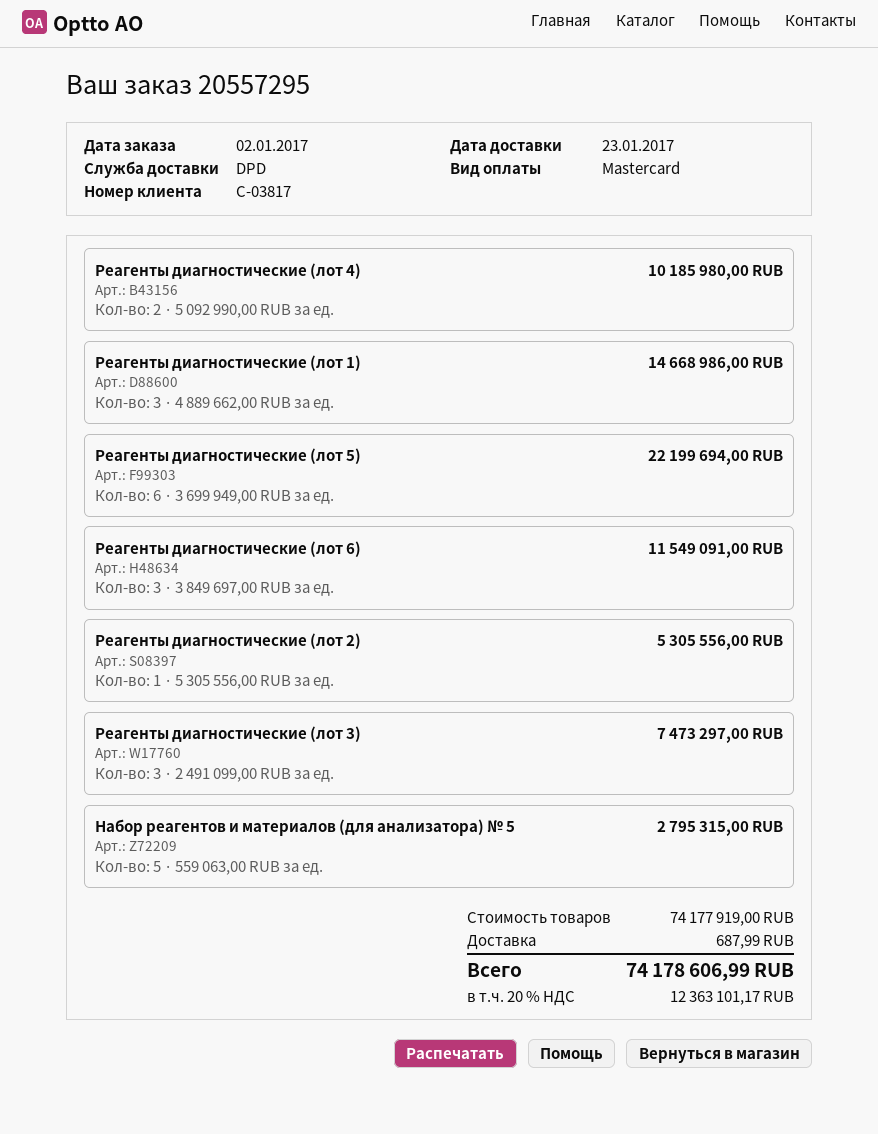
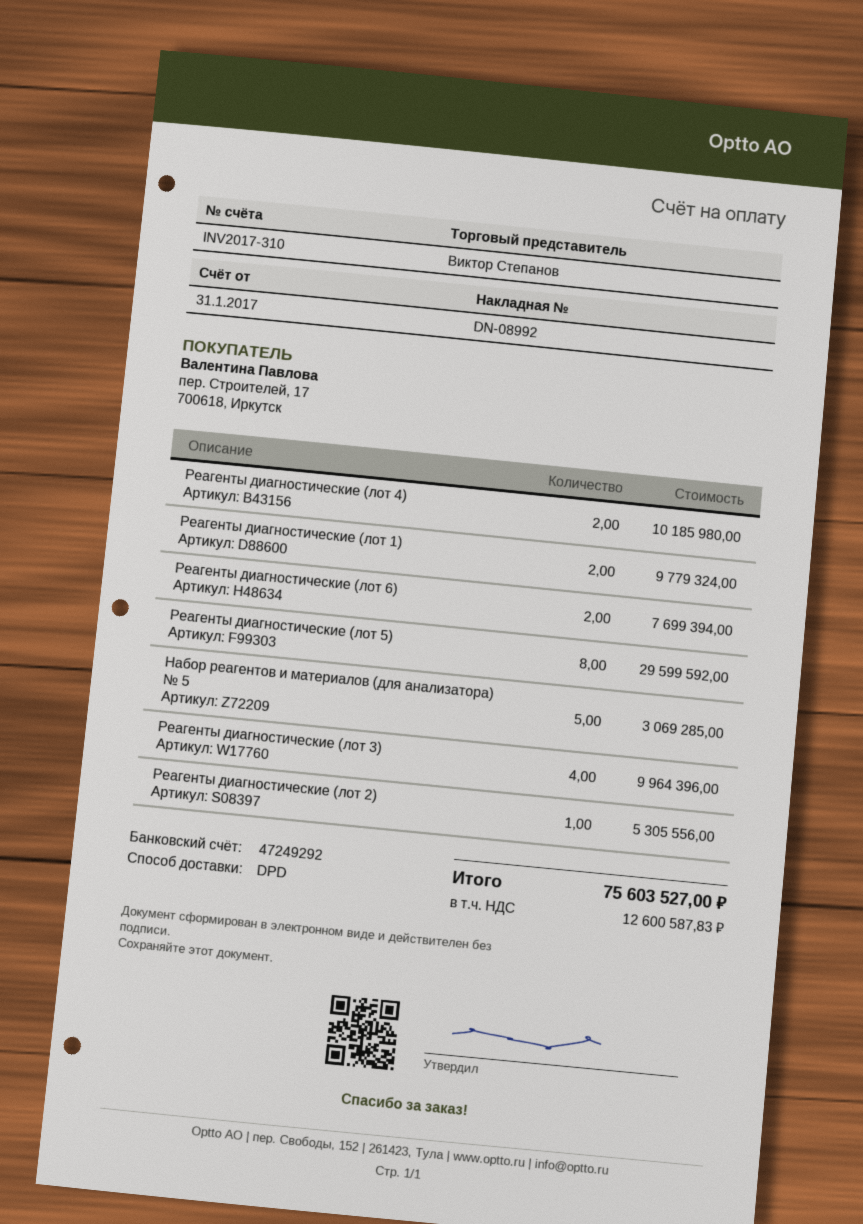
Реагенты диагностические (лот 1): 3 for 14668986.00 -> 2 for 9779324.00
Реагенты диагностические (лот 5): 6 for 22199694.00 -> 8 for 29599592.00
Реагенты диагностические (лот 6): 3 for 11549091.00 -> 2 for 7699394.00
Реагенты диагностические (лот 3): 3 for 7473297.00 -> 4 for 9964396.00
Набор реагентов и материалов (для анализатора) № 5: 5 for 2795315.00 -> 5 for 3069285.00
shipping: 687.99 -> none
tax: 12363101.17 -> 12600587.83
total: 74178606.99 -> 75603527.00

